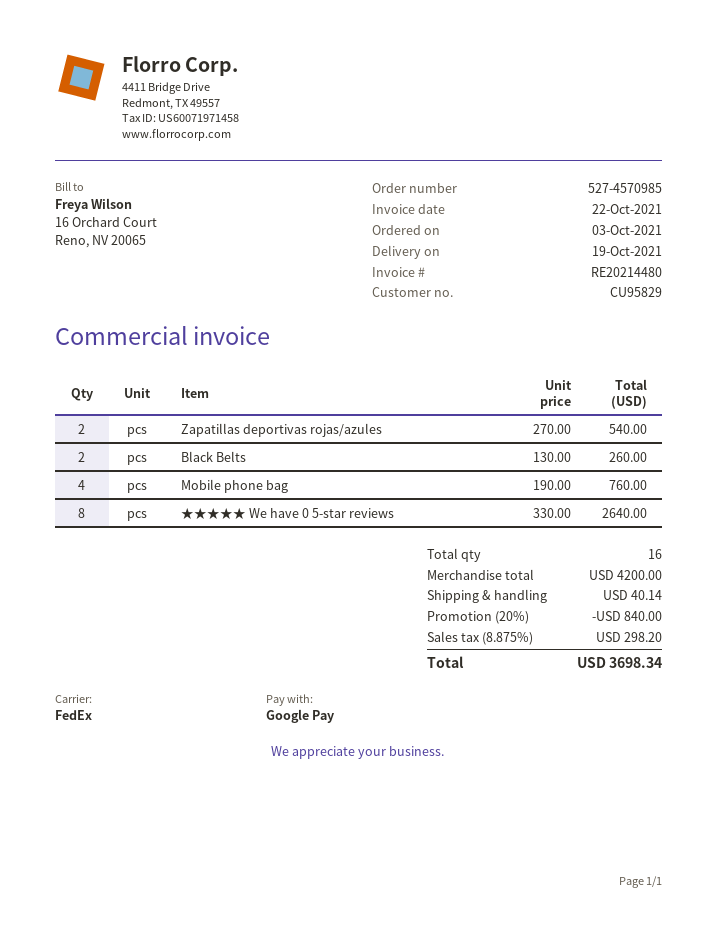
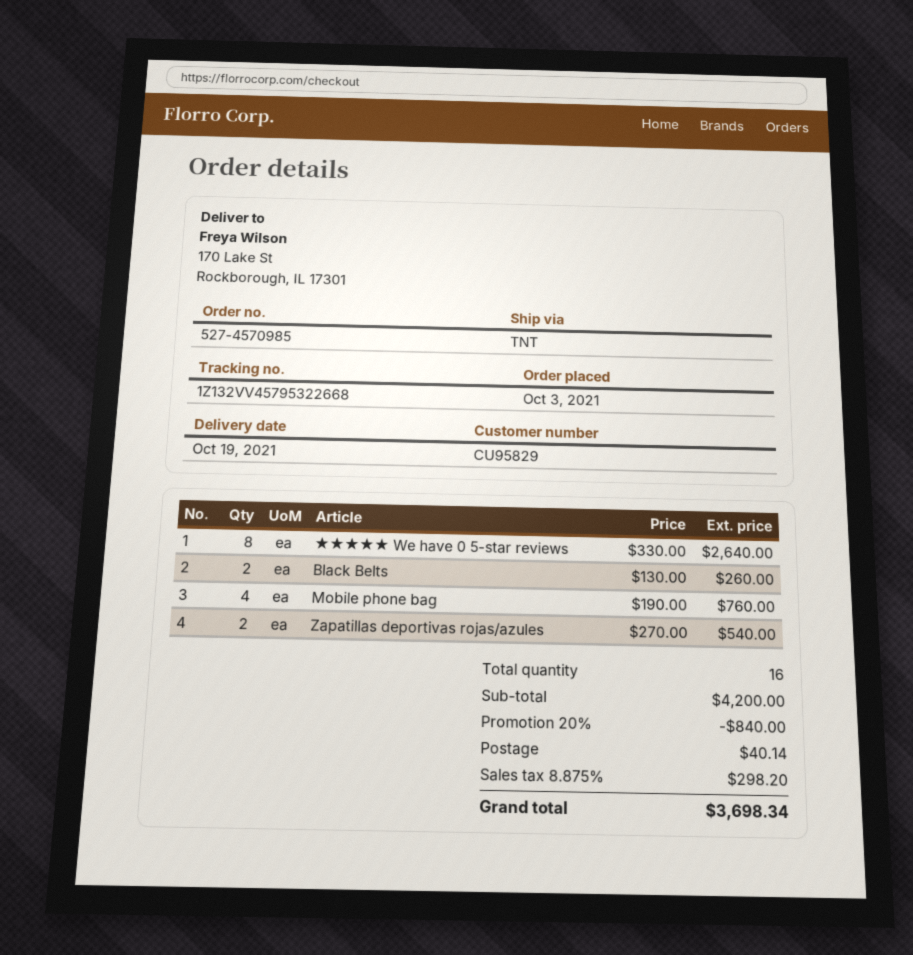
shipping method: FedEx -> TNT

